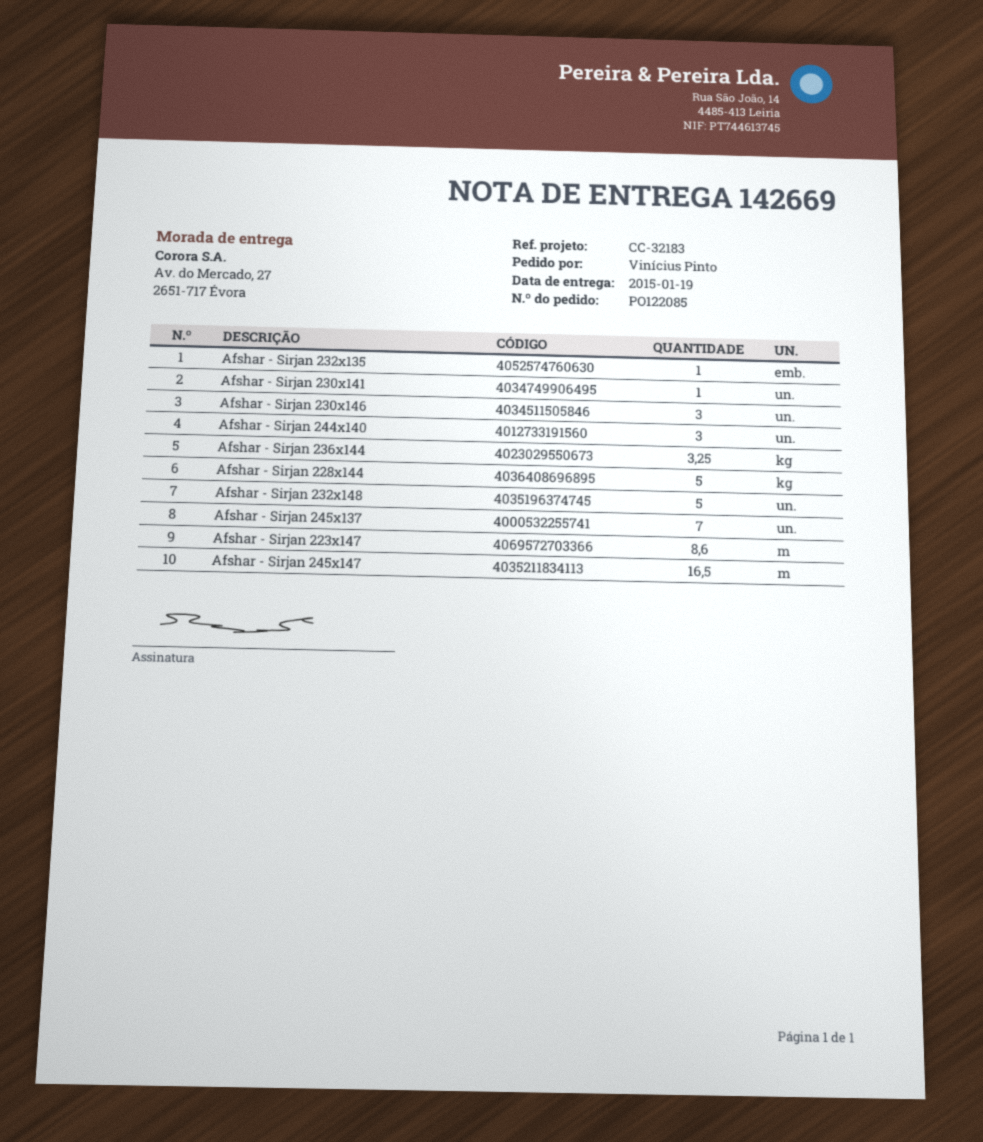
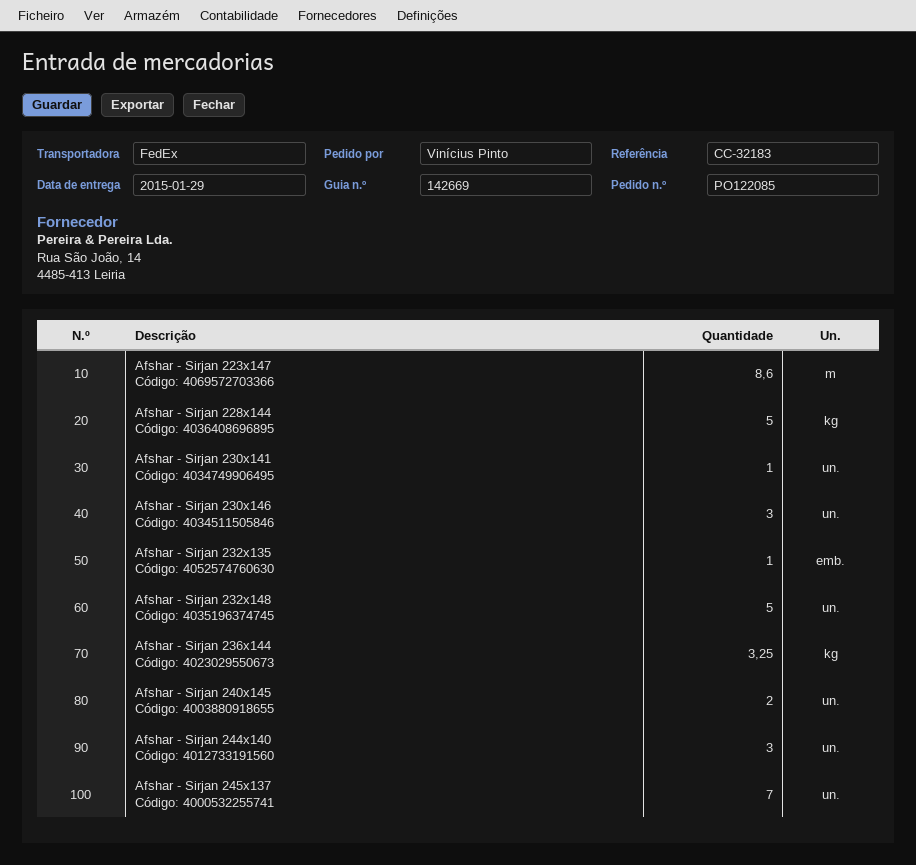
delivery date: 2015-01-19 -> 2015-01-29
Afshar - Sirjan 245x147: 16.5 -> none
Afshar - Sirjan 240x145: none -> 2

